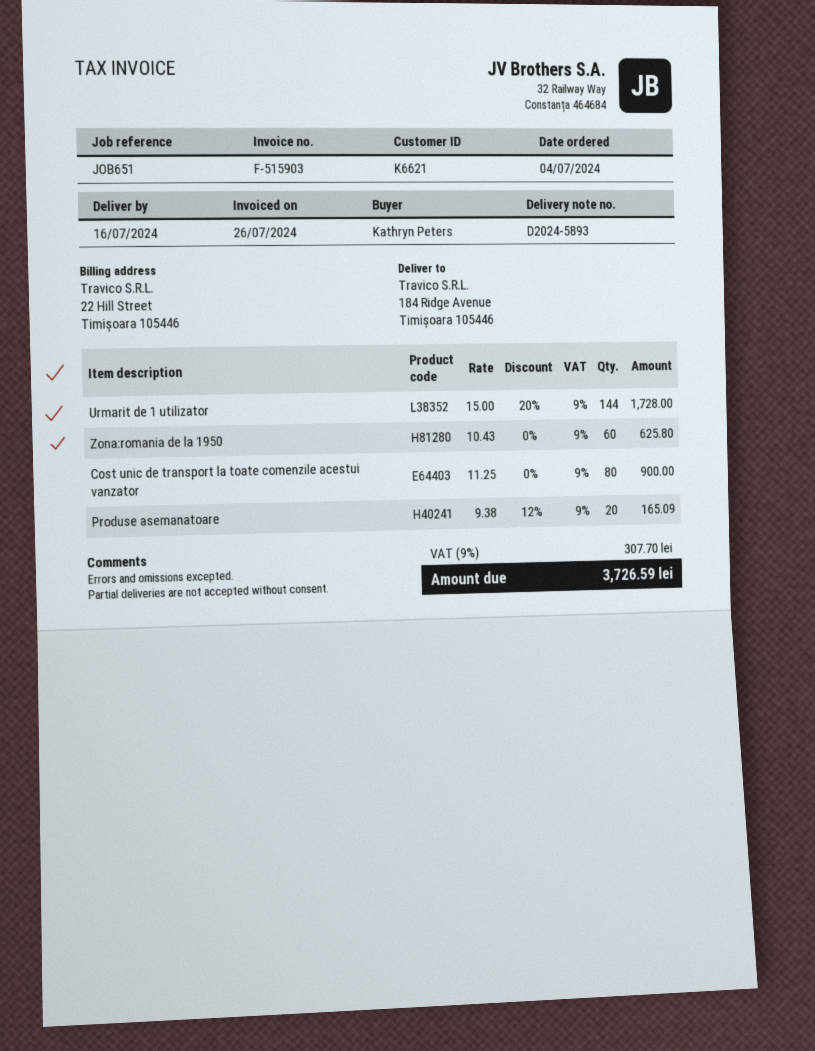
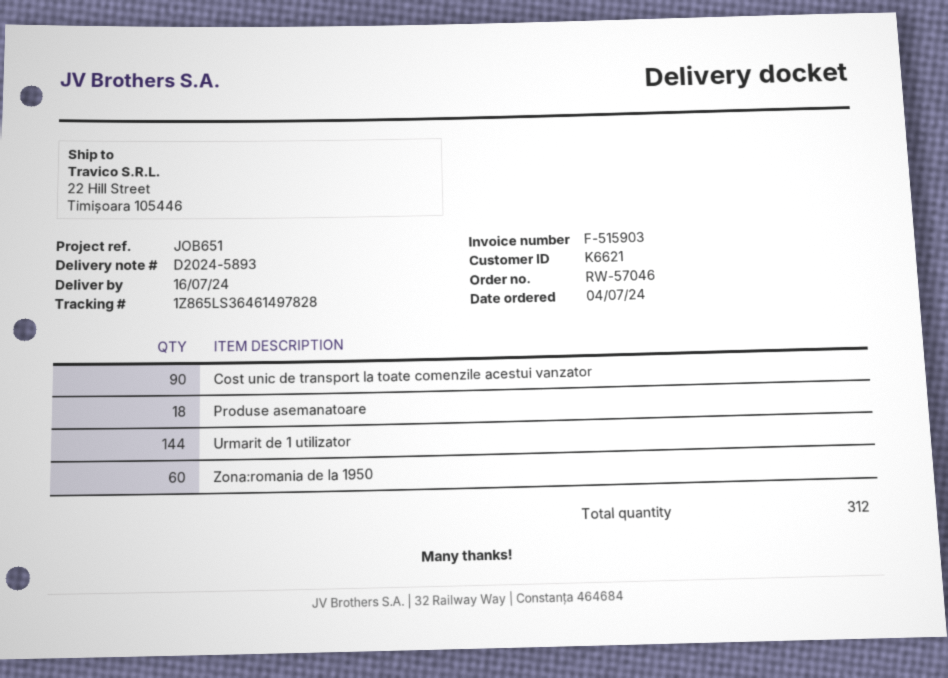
ship to: 184 Ridge Avenue, Timișoara 105446 -> 22 Hill Street, Timișoara 105446
Cost unic de transport la toate comenzile acestui vanzator: 80 -> 90
Produse asemanatoare: 20 -> 18

